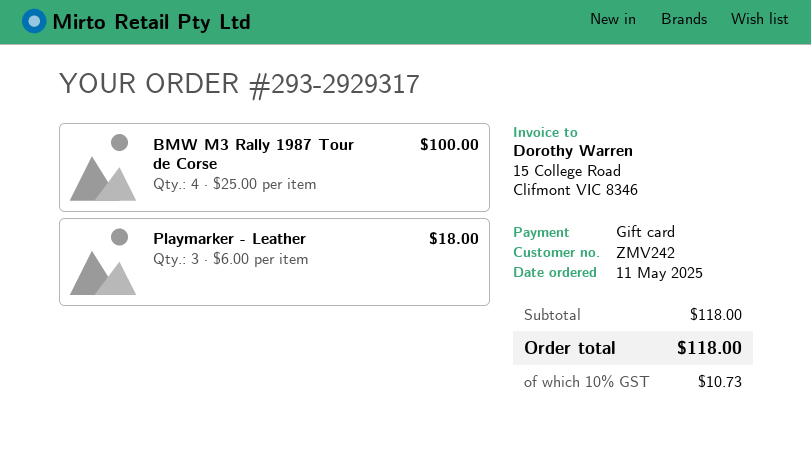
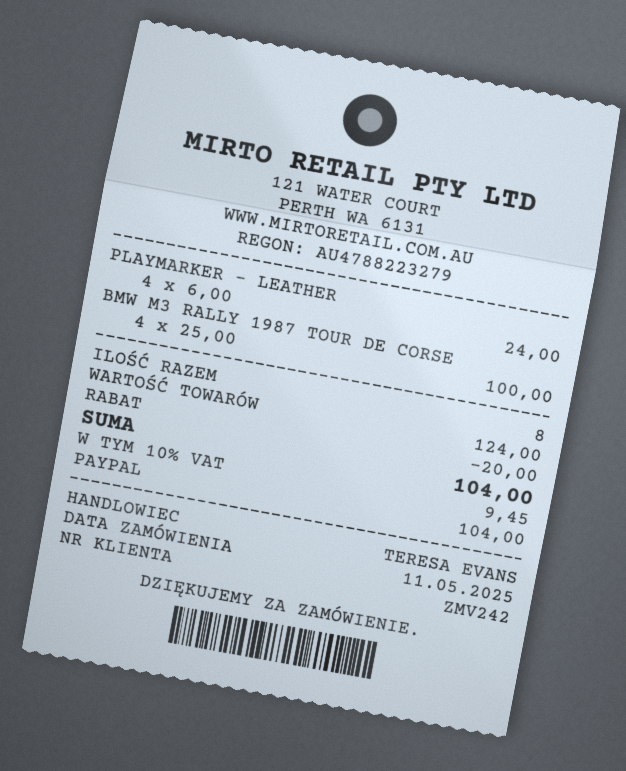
payment method: gift card -> PayPal
Playmarker - Leather: 3 x 6.00 = 18.00 -> 4 x 6.00 = 24.00
subtotal: 118.00 -> 124.00
discount: none -> 20.00
tax: 10% = 10.73 -> 10% = 9.45
total: 118.00 -> 104.00

